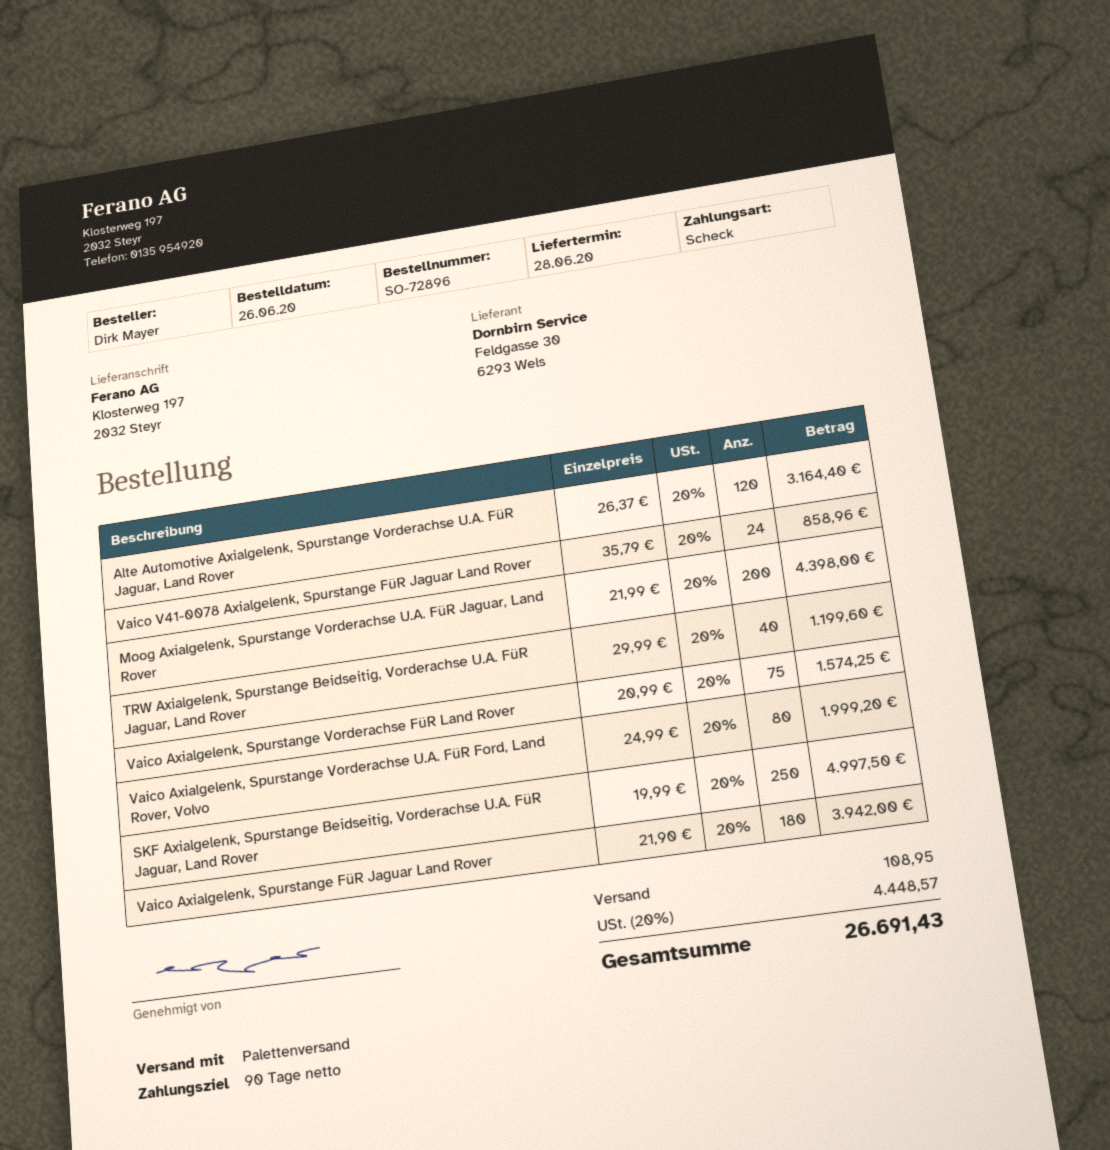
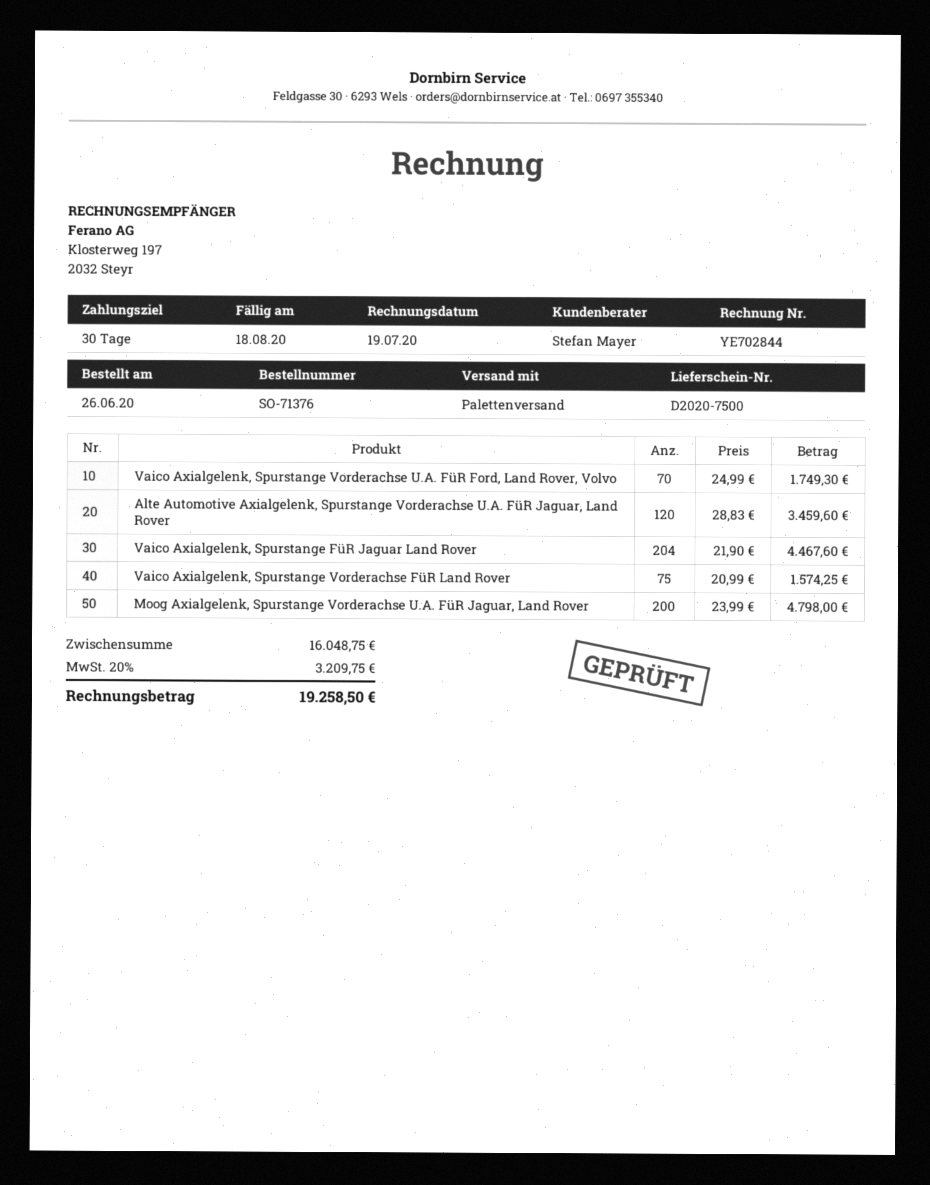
order number: SO-72896 -> SO-71376
payment terms: 90 days -> 30 days
Alte Automotive Axialgelenk, Spurstange Vorderachse U.A. FüR Jaguar, Land Rover: 120 x 26.37 = 3164.40 -> 120 x 28.83 = 3459.60
Vaico V41-0078 Axialgelenk, Spurstange FüR Jaguar Land Rover: 24 x 35.79 = 858.96 -> none
Moog Axialgelenk, Spurstange Vorderachse U.A. FüR Jaguar, Land Rover: 200 x 21.99 = 4398.00 -> 200 x 23.99 = 4798.00
TRW Axialgelenk, Spurstange Beidseitig, Vorderachse U.A. FüR Jaguar, Land Rover: 40 x 29.99 = 1199.60 -> none
Vaico Axialgelenk, Spurstange Vorderachse U.A. FüR Ford, Land Rover, Volvo: 80 x 24.99 = 1999.20 -> 70 x 24.99 = 1749.30
SKF Axialgelenk, Spurstange Beidseitig, Vorderachse U.A. FüR Jaguar, Land Rover: 250 x 19.99 = 4997.50 -> none
Vaico Axialgelenk, Spurstange FüR Jaguar Land Rover: 180 x 21.90 = 3942.00 -> 204 x 21.90 = 4467.60
shipping: 108.95 -> none
tax: 20% = 4448.57 -> 20% = 3209.75
total: 26691.43 -> 19258.50

